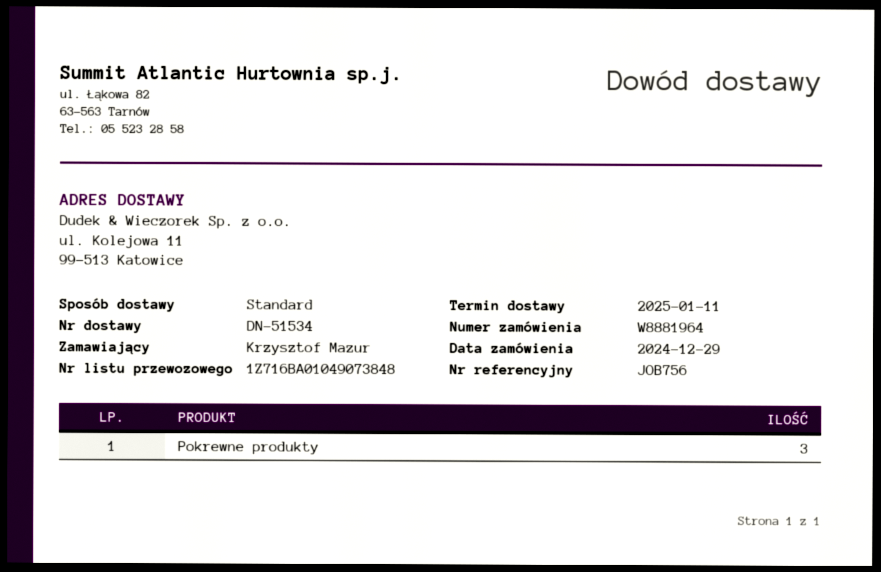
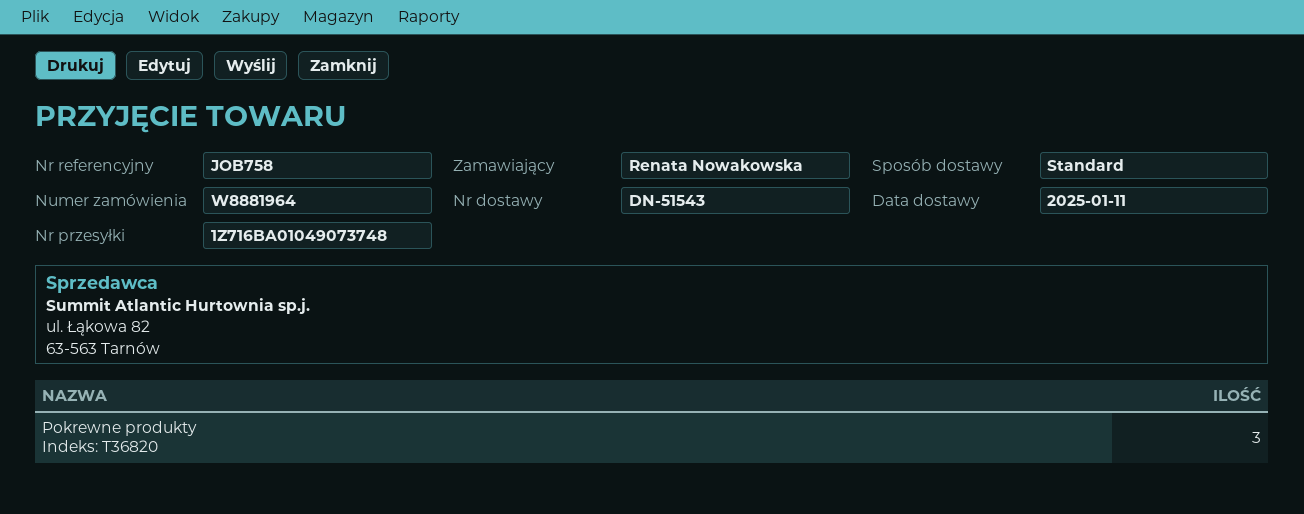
delivery note number: DN-51534 -> DN-51543
reference: JOB756 -> JOB758
ordered by: Krzysztof Mazur -> Renata Nowakowska
tracking number: 1Z716BA01049073848 -> 1Z716BA01049073748

